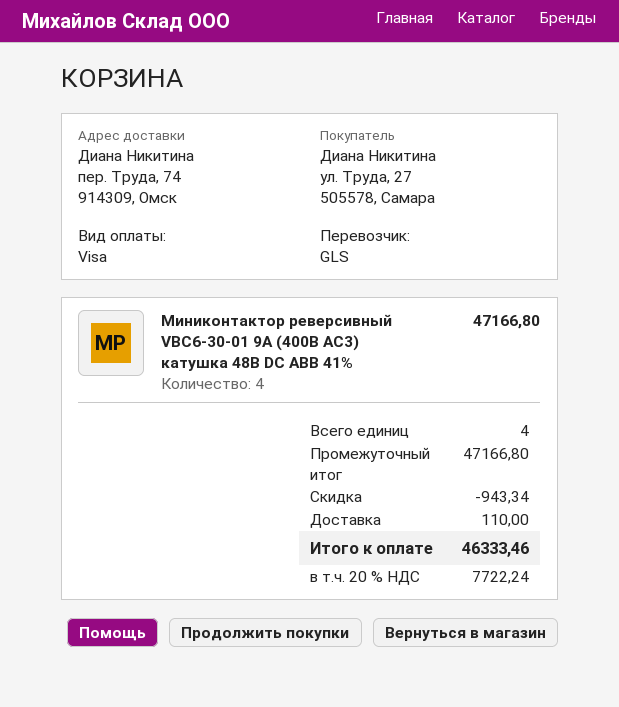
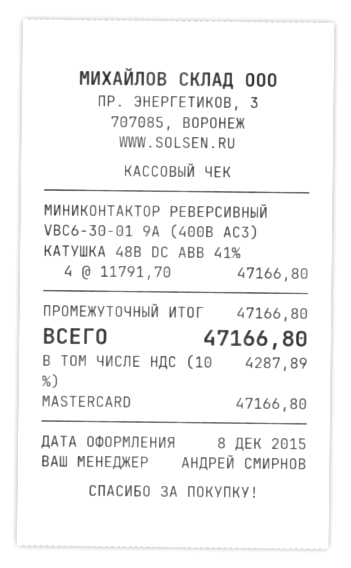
payment method: Visa -> Mastercard
discount: 943.34 -> none
shipping: 110.00 -> none
tax: 20% = 7722.24 -> 10% = 4287.89
total: 46333.46 -> 47166.80

